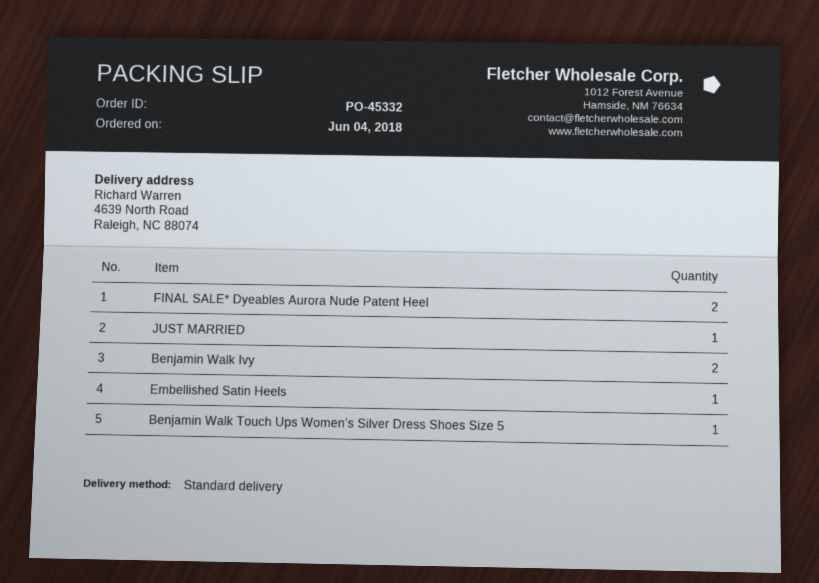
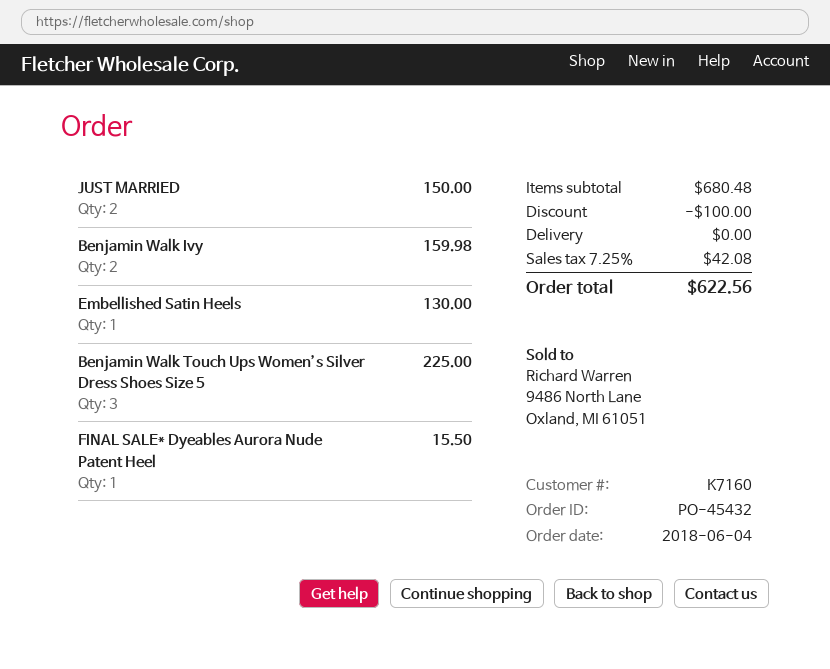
order number: PO-45332 -> PO-45432
FINAL SALE* Dyeables Aurora Nude Patent Heel: 2 -> 1
JUST MARRIED: 1 -> 2
Benjamin Walk Touch Ups Women’s Silver Dress Shoes Size 5: 1 -> 3

